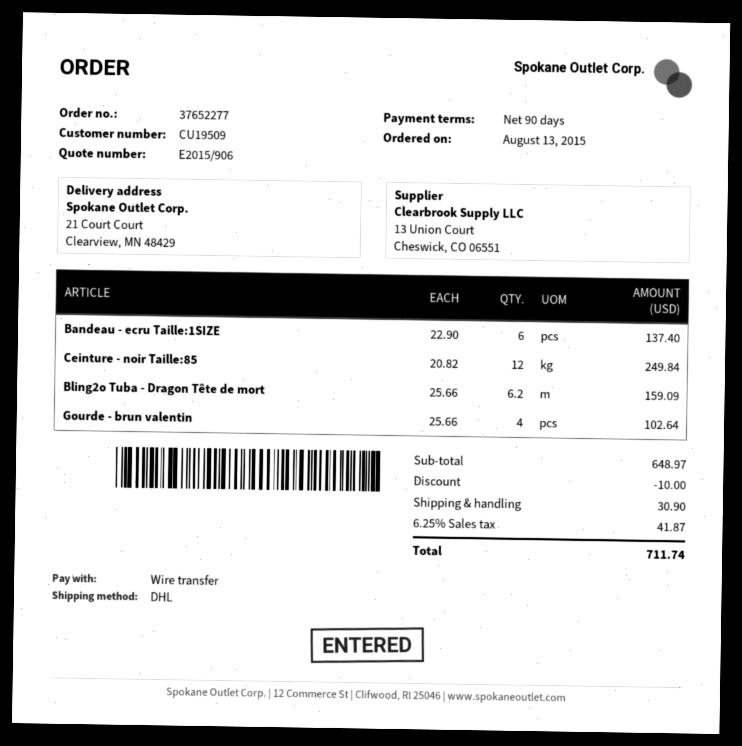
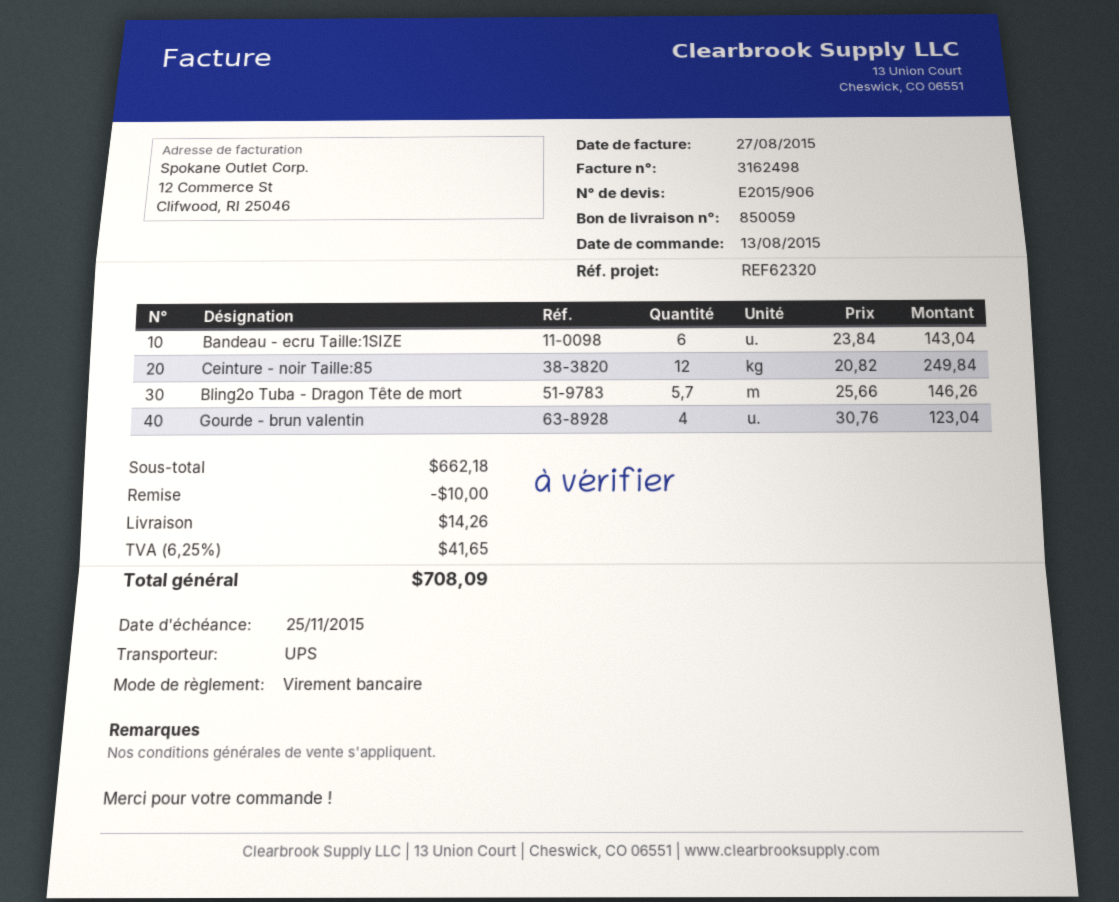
shipping method: DHL -> UPS
Bandeau - ecru Taille:1SIZE: 6 x 22.90 = 137.40 -> 6 x 23.84 = 143.04
Bling2o Tuba - Dragon Tête de mort: 6.2 x 25.66 = 159.09 -> 5.7 x 25.66 = 146.26
Gourde - brun valentin: 4 x 25.66 = 102.64 -> 4 x 30.76 = 123.04
subtotal: 648.97 -> 662.18
shipping: 30.90 -> 14.26
tax: 6.25% = 41.87 -> 6.25% = 41.65
total: 711.74 -> 708.09

